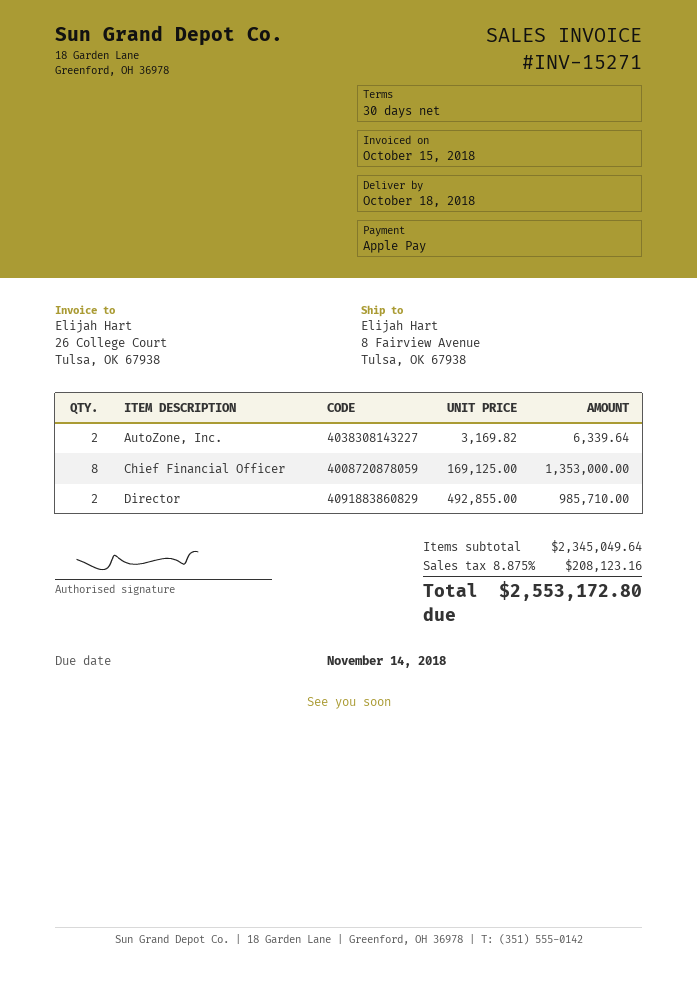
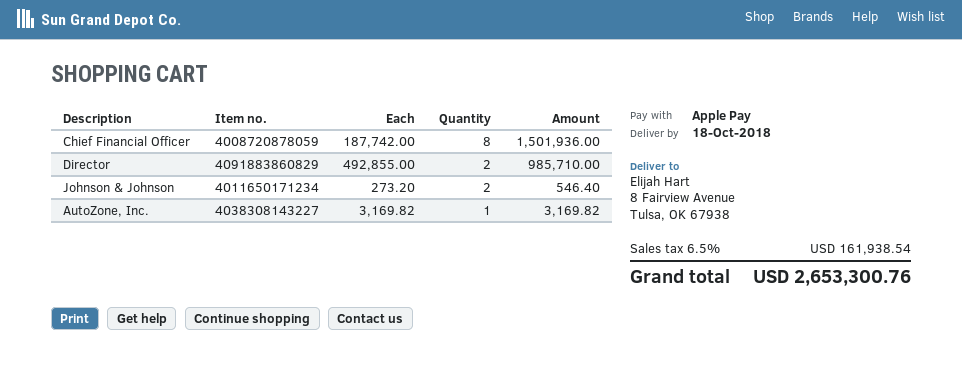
AutoZone, Inc.: 2 x 3169.82 = 6339.64 -> 1 x 3169.82 = 3169.82
Chief Financial Officer: 8 x 169125.00 = 1353000.00 -> 8 x 187742.00 = 1501936.00
Johnson & Johnson: none -> 2 x 273.20 = 546.40
tax: 8.875% = 208123.16 -> 6.5% = 161938.54
total: 2553172.80 -> 2653300.76

